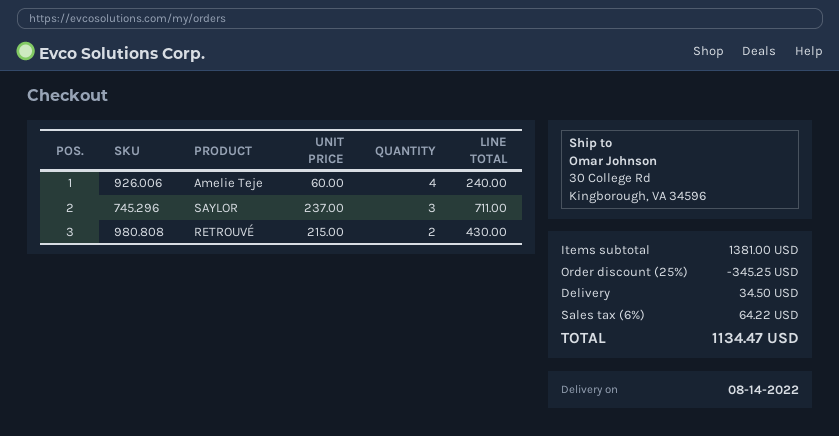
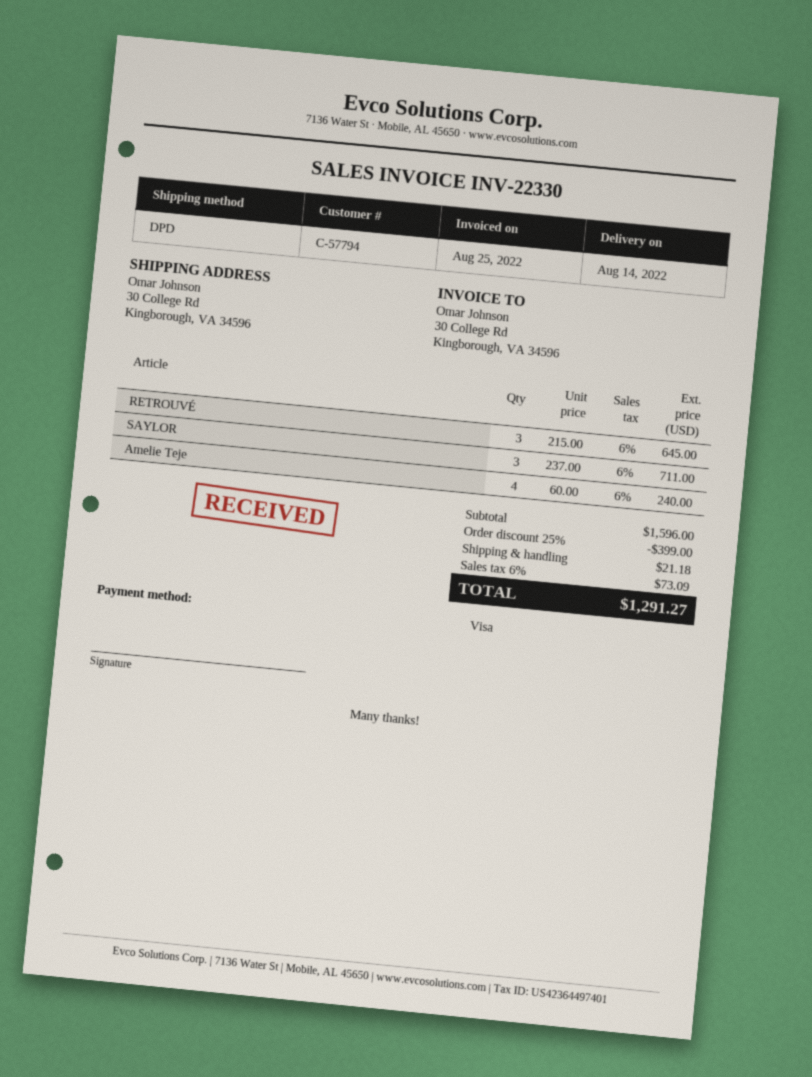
RETROUVÉ: 2 x 215.00 = 430.00 -> 3 x 215.00 = 645.00
subtotal: 1381.00 -> 1596.00
discount: 25% = 345.25 -> 25% = 399.00
shipping: 34.50 -> 21.18
tax: 6% = 64.22 -> 6% = 73.09
total: 1134.47 -> 1291.27

